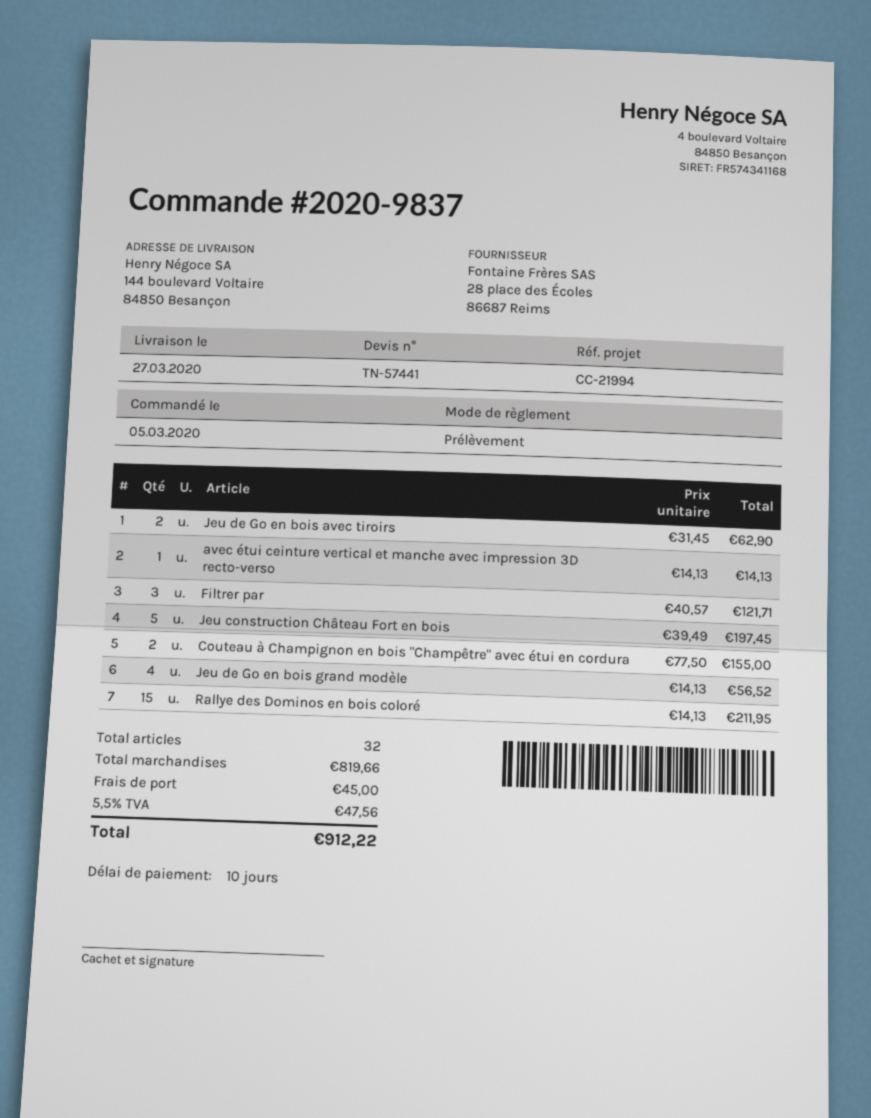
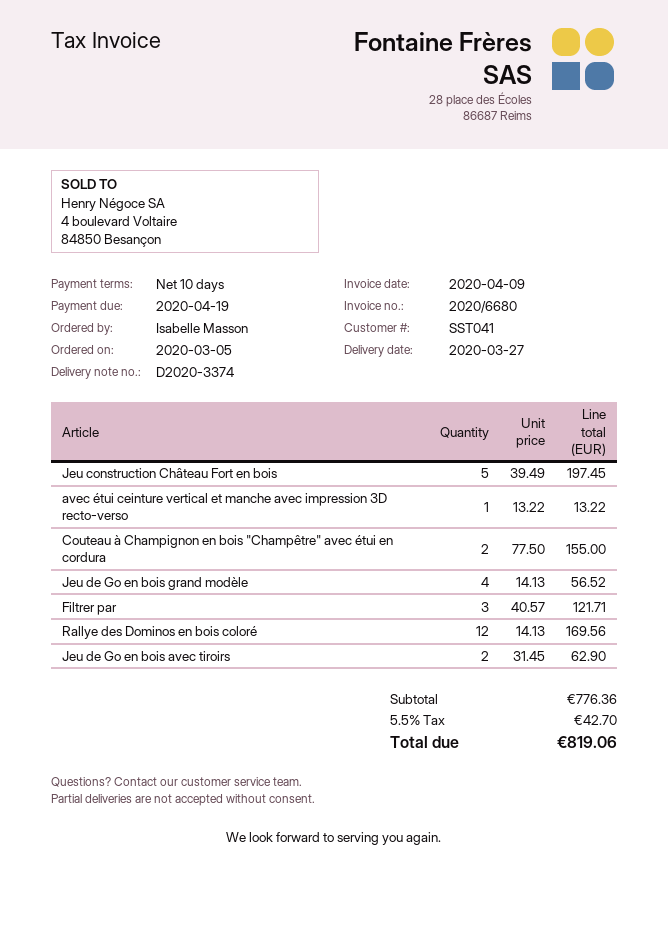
avec étui ceinture vertical et manche avec impression 3D recto-verso: 1 x 14.13 = 14.13 -> 1 x 13.22 = 13.22
Rallye des Dominos en bois coloré: 15 x 14.13 = 211.95 -> 12 x 14.13 = 169.56
subtotal: 819.66 -> 776.36
shipping: 45.00 -> none
tax: 5.5% = 47.56 -> 5.5% = 42.70
total: 912.22 -> 819.06

